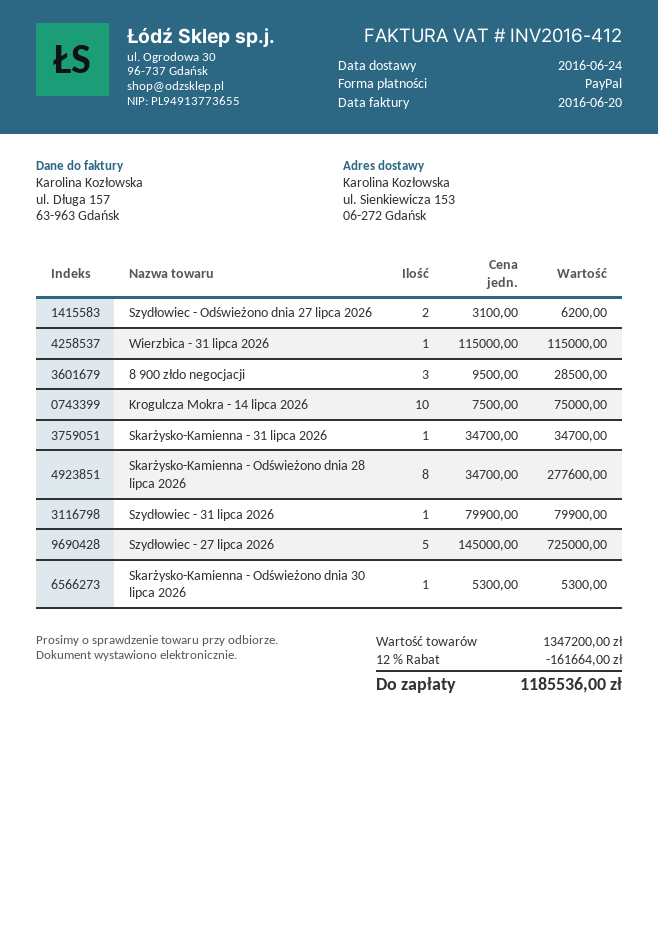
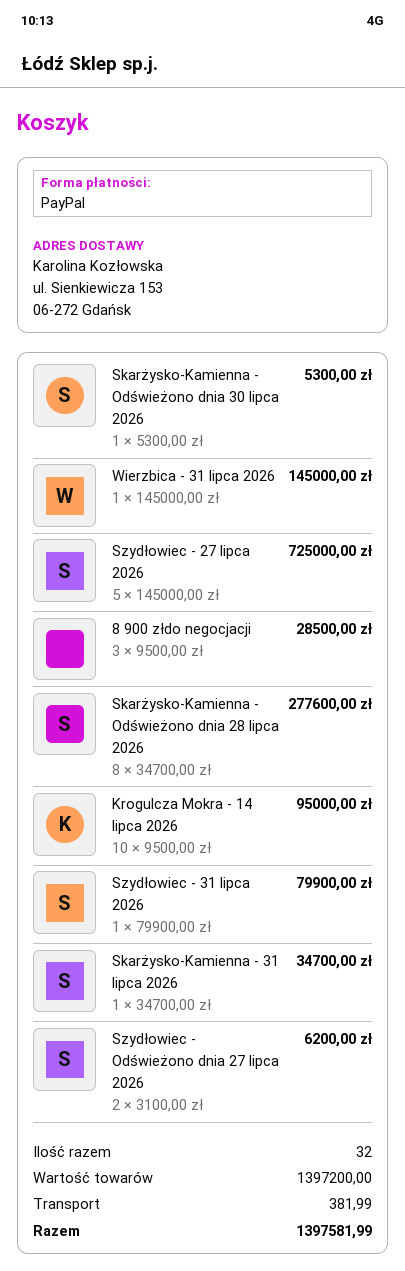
Wierzbica - 31 lipca 2026: 1 x 115000.00 = 115000.00 -> 1 x 145000.00 = 145000.00
Krogulcza Mokra - 14 lipca 2026: 10 x 7500.00 = 75000.00 -> 10 x 9500.00 = 95000.00
subtotal: 1347200.00 -> 1397200.00
discount: 12% = 161664.00 -> none
shipping: none -> 381.99
total: 1185536.00 -> 1397581.99

